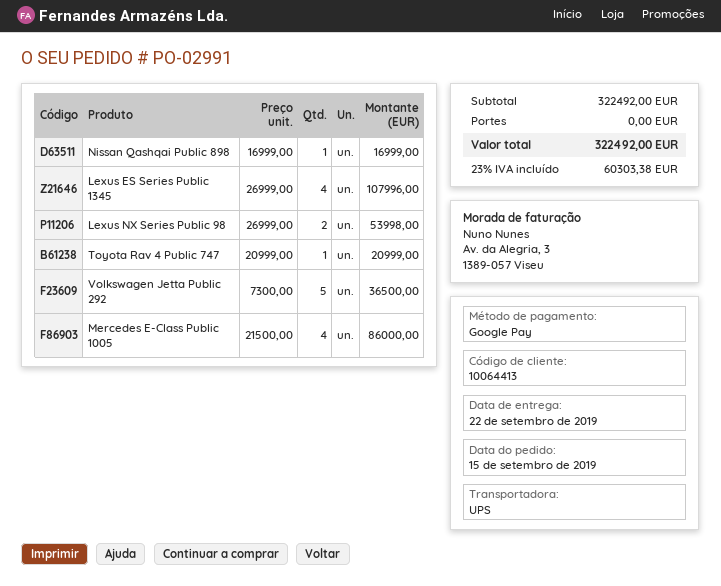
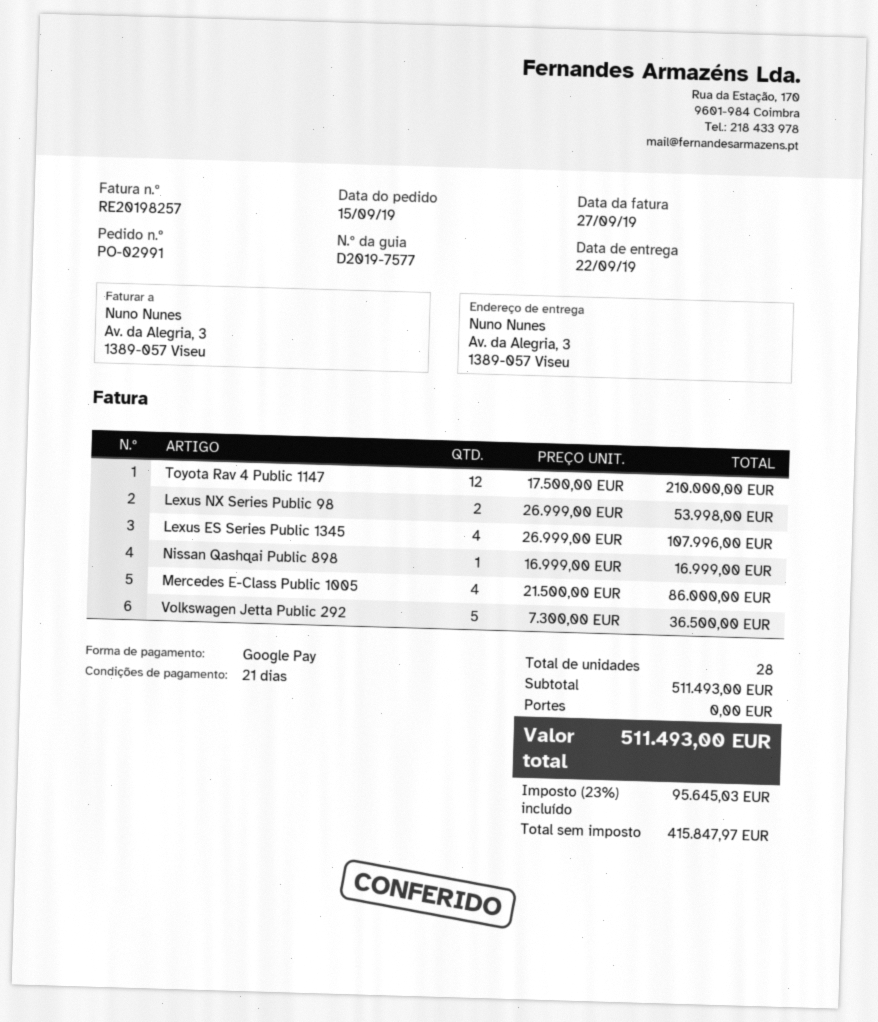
Toyota Rav 4 Public 747: 1 x 20999.00 = 20999.00 -> none
Toyota Rav 4 Public 1147: none -> 12 x 17500.00 = 210000.00
subtotal: 322492.00 -> 511493.00
tax: 23% = 60303.38 -> 23% = 95645.03
total: 322492.00 -> 511493.00

